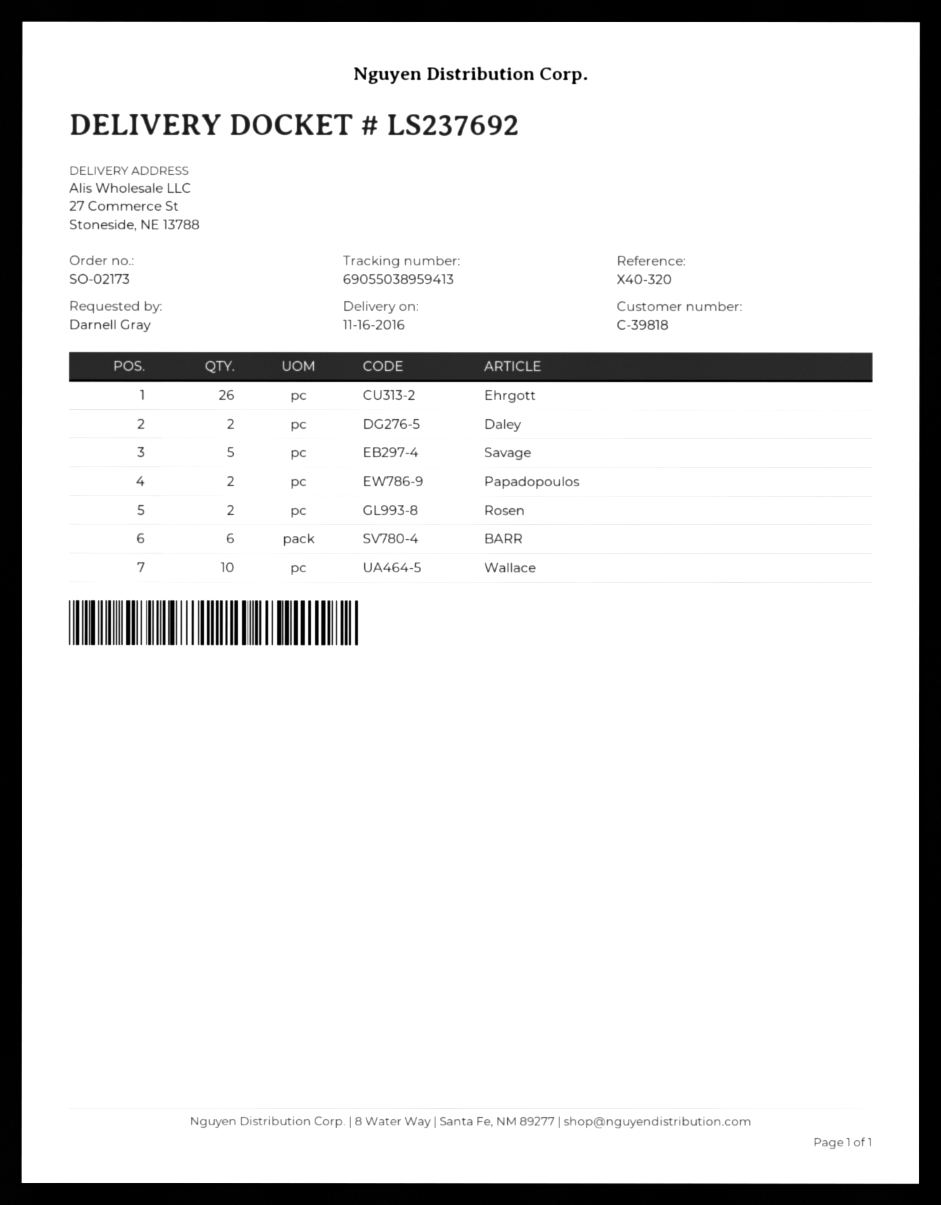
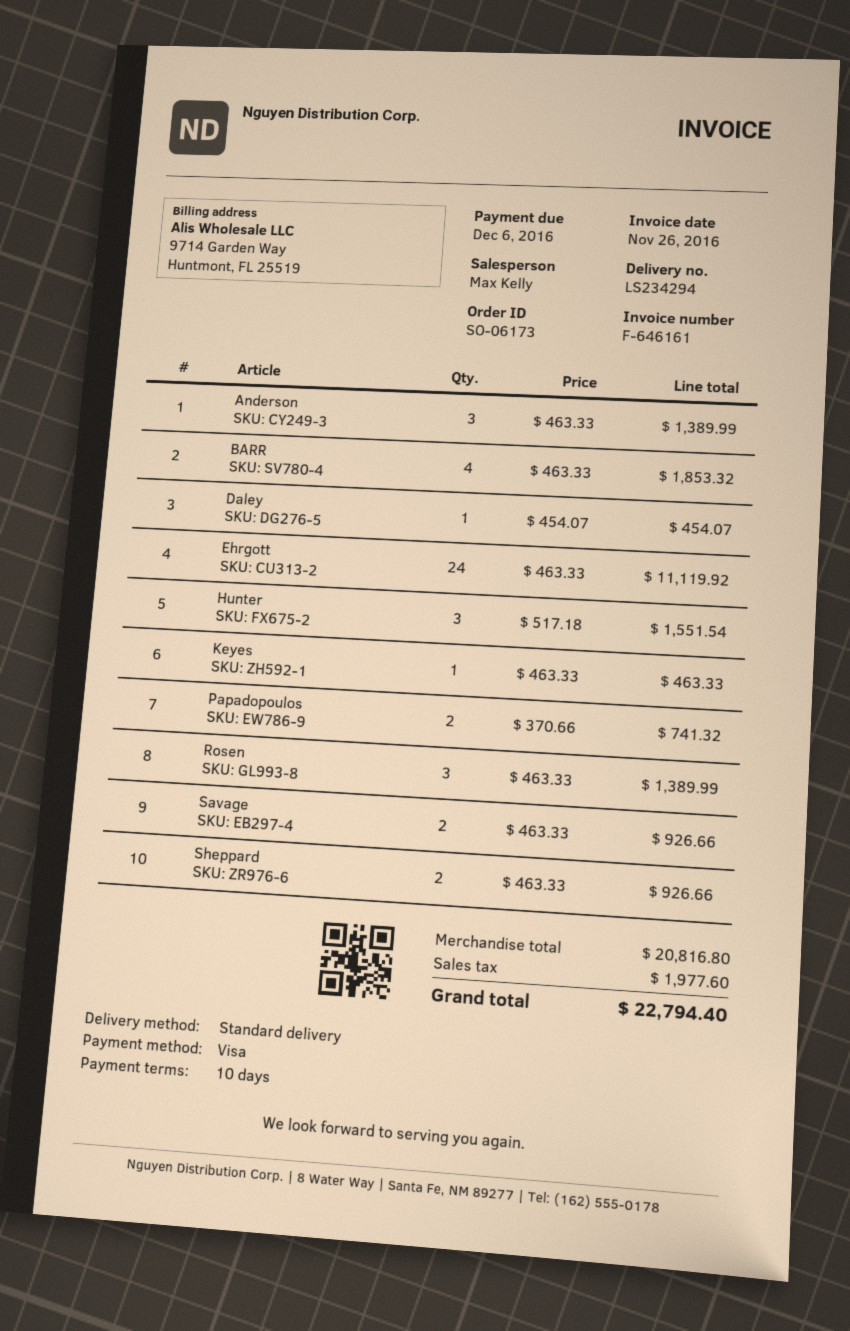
order number: SO-02173 -> SO-06173
delivery note number: LS237692 -> LS234294
Ehrgott: 26 -> 24
Daley: 2 -> 1
Savage: 5 -> 2
Rosen: 2 -> 3
BARR: 6 -> 4
Wallace: 10 -> none
Anderson: none -> 3
Hunter: none -> 3
Keyes: none -> 1
Sheppard: none -> 2

